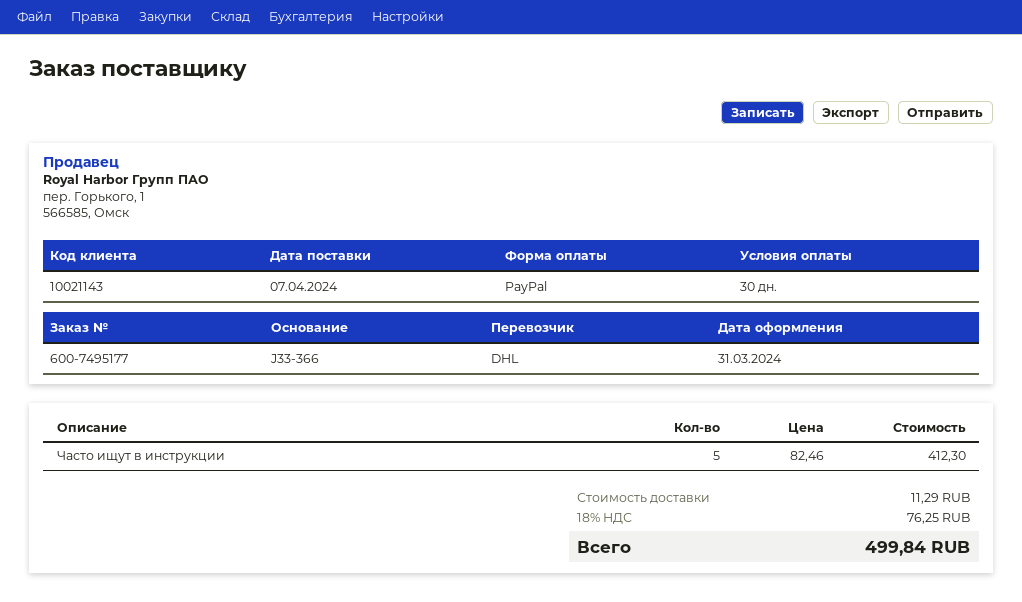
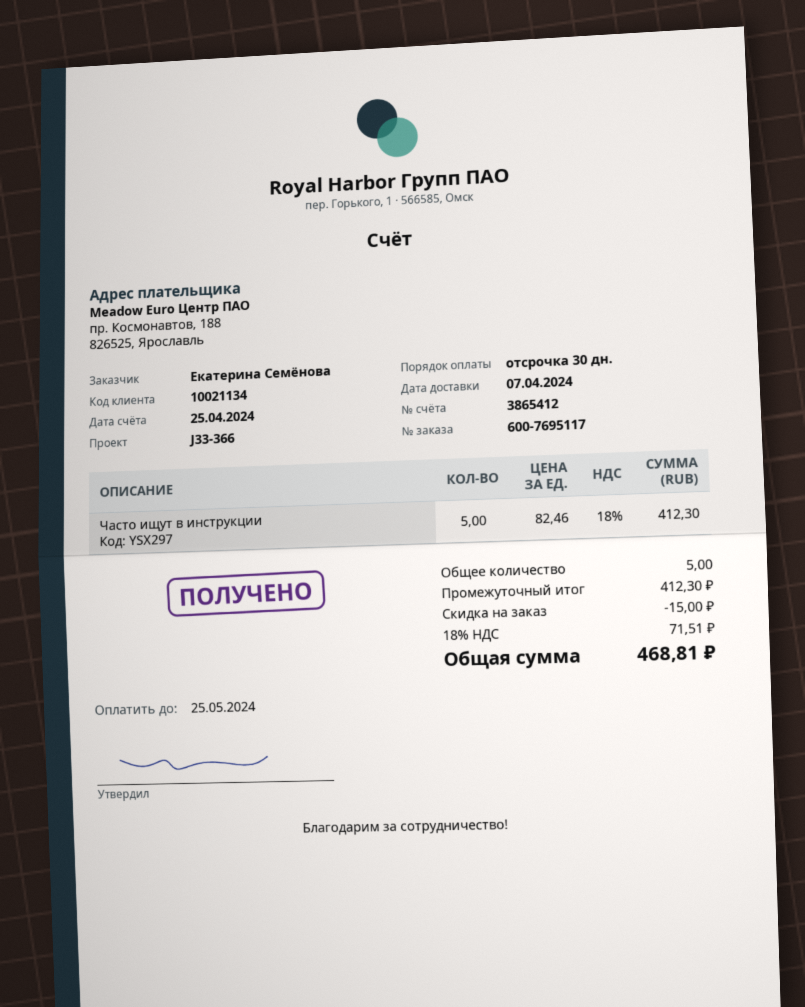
order number: 600-7495177 -> 600-7695117
customer number: 10021143 -> 10021134
discount: none -> 15.00
shipping: 11.29 -> none
tax: 18% = 76.25 -> 18% = 71.51
total: 499.84 -> 468.81

